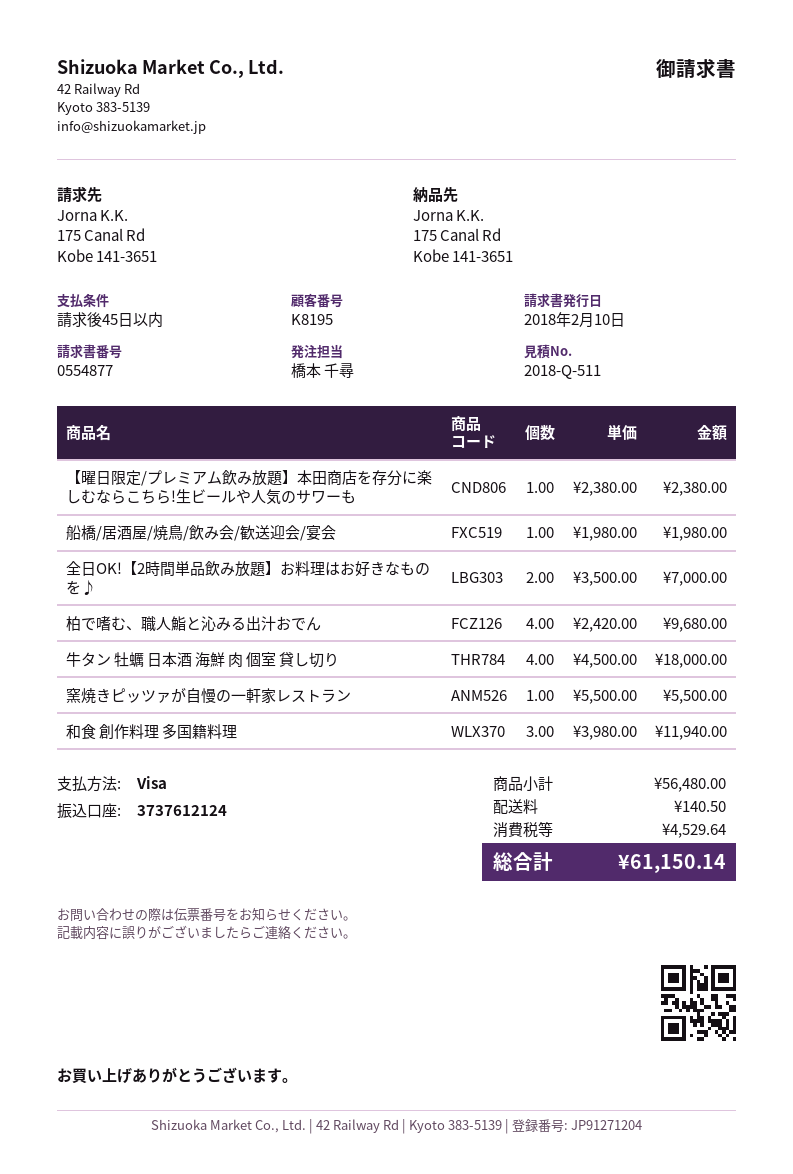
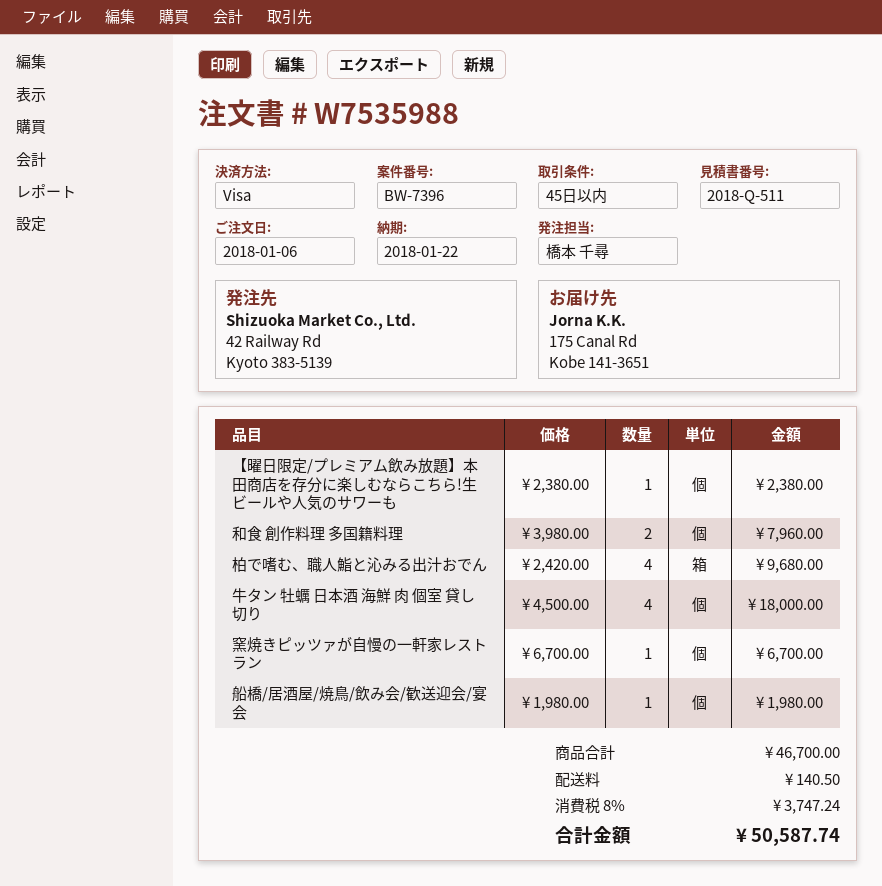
全日OK!【2時間単品飲み放題】お料理はお好きなものを♪: 2 x 3500.00 = 7000.00 -> none
窯焼きピッツァが自慢の一軒家レストラン: 1 x 5500.00 = 5500.00 -> 1 x 6700.00 = 6700.00
和食 創作料理 多国籍料理: 3 x 3980.00 = 11940.00 -> 2 x 3980.00 = 7960.00
subtotal: 56480.00 -> 46700.00
tax: 4529.64 -> 3747.24
total: 61150.14 -> 50587.74

